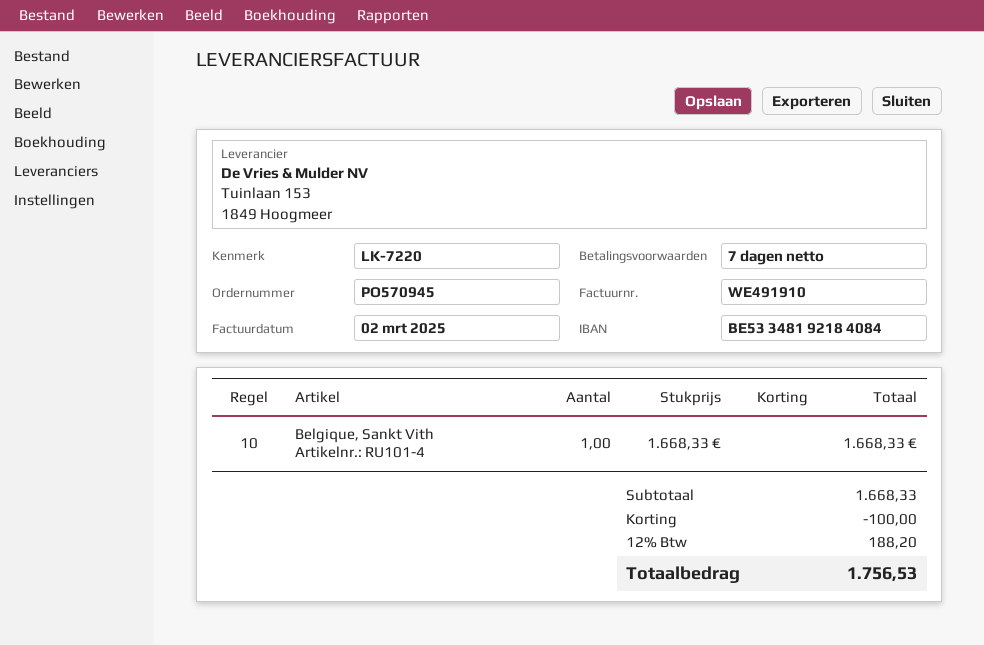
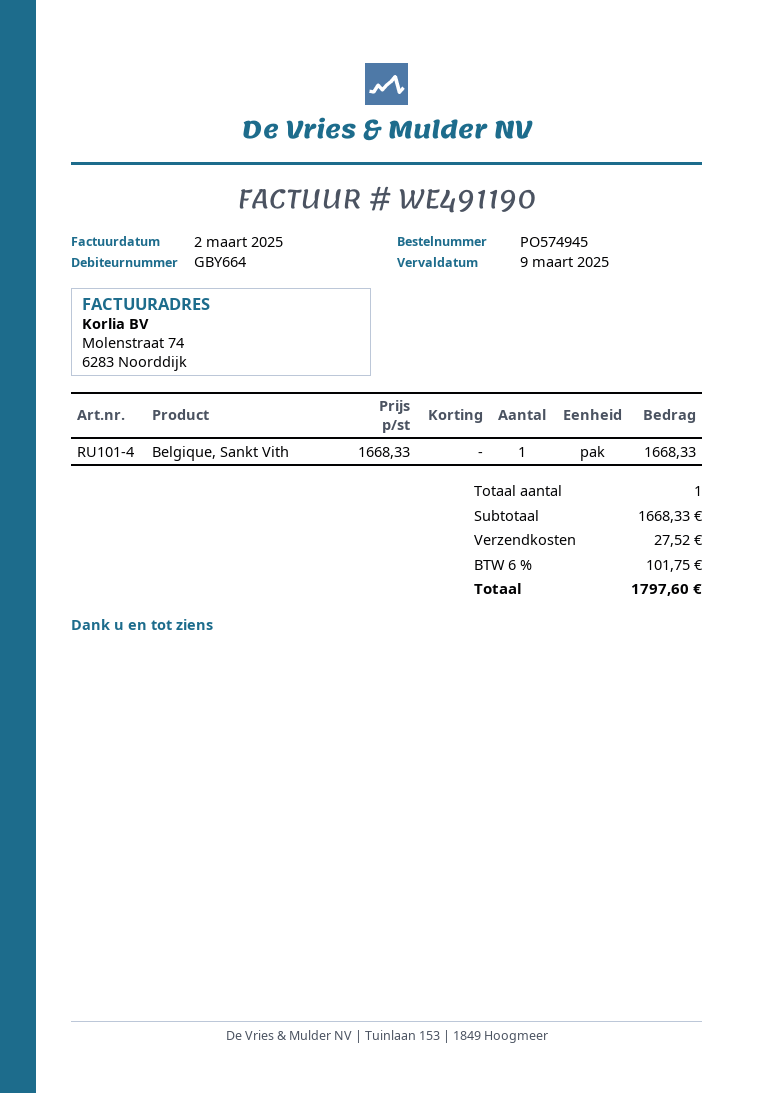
order number: PO570945 -> PO574945
invoice number: WE491910 -> WE491190
discount: 100.00 -> none
shipping: none -> 27.52
tax: 12% = 188.20 -> 6% = 101.75
total: 1756.53 -> 1797.60

